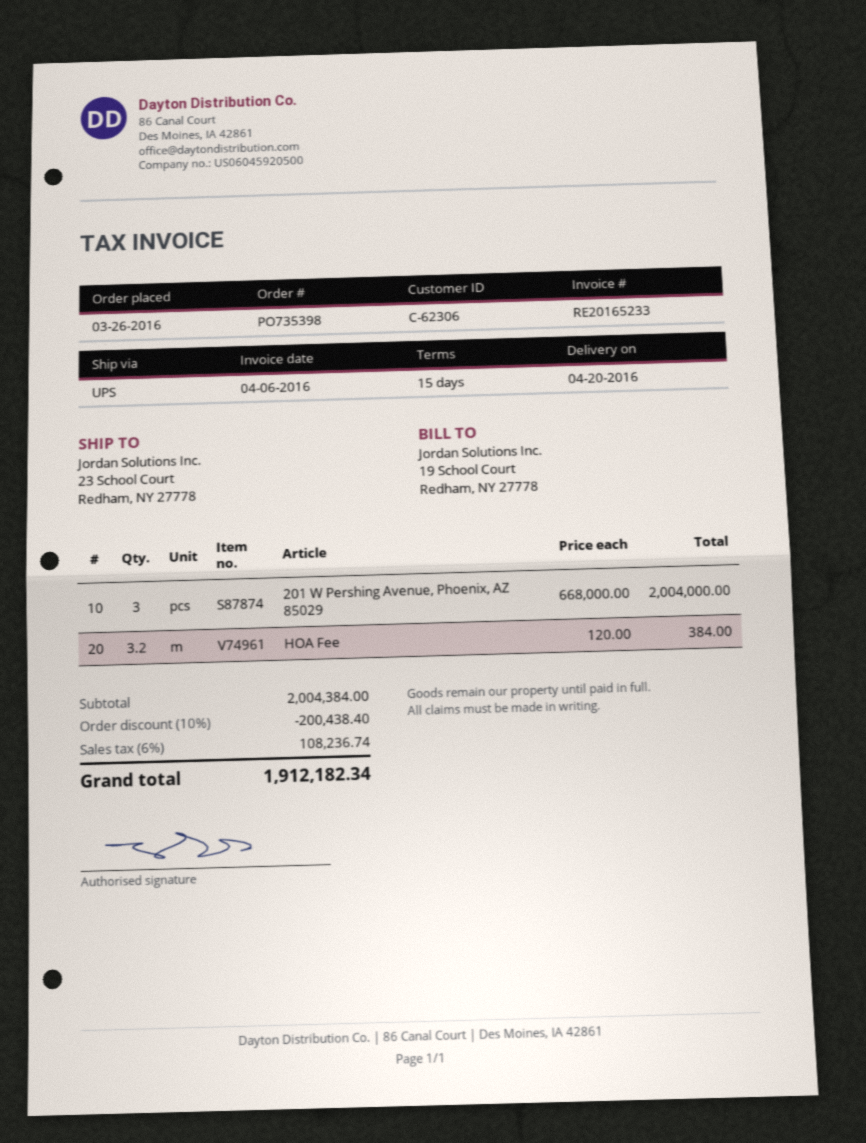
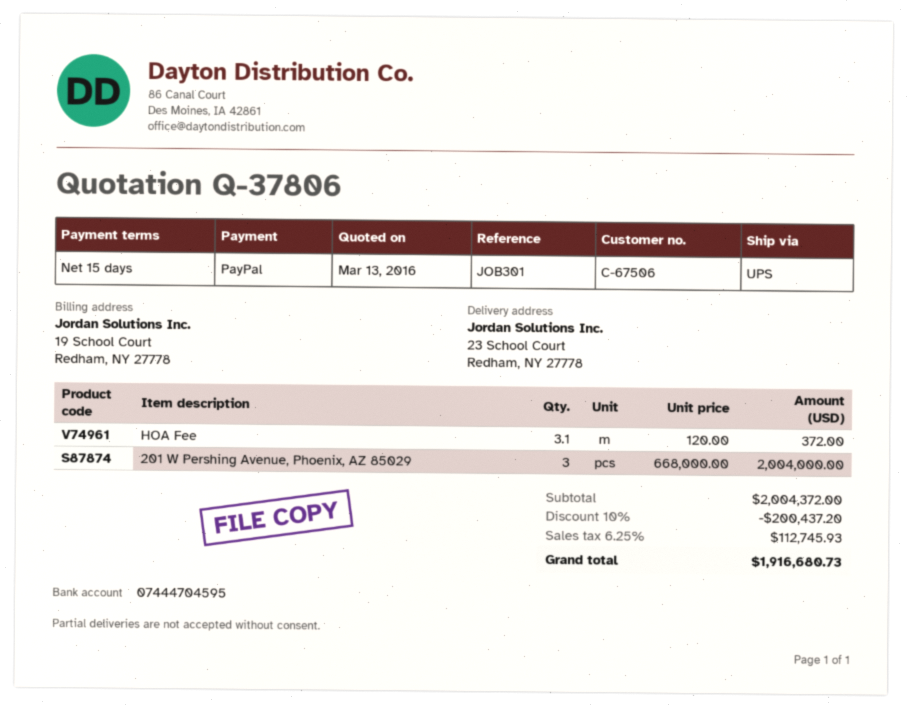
customer number: C-62306 -> C-67506
HOA Fee: 3.2 x 120.00 = 384.00 -> 3.1 x 120.00 = 372.00
subtotal: 2004384.00 -> 2004372.00
discount: 10% = 200438.40 -> 10% = 200437.20
tax: 6% = 108236.74 -> 6.25% = 112745.93
total: 1912182.34 -> 1916680.73

